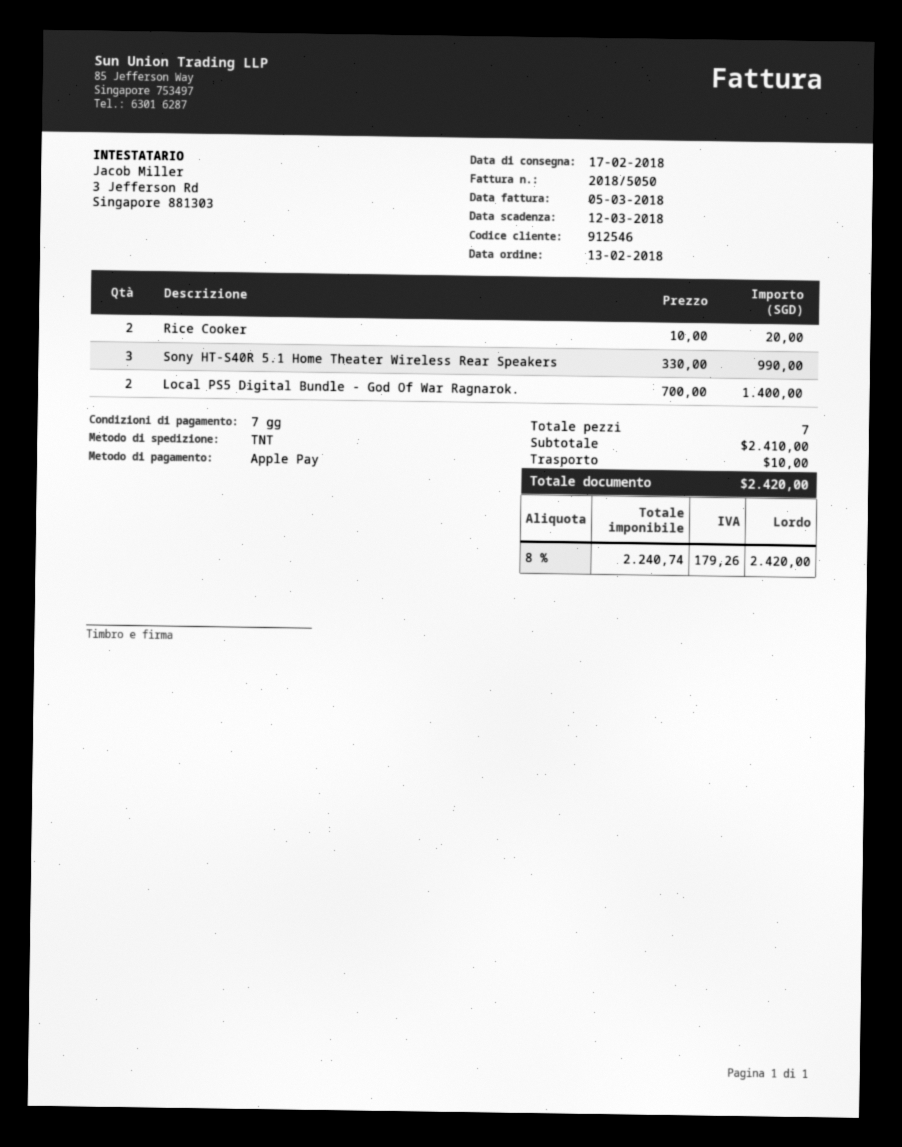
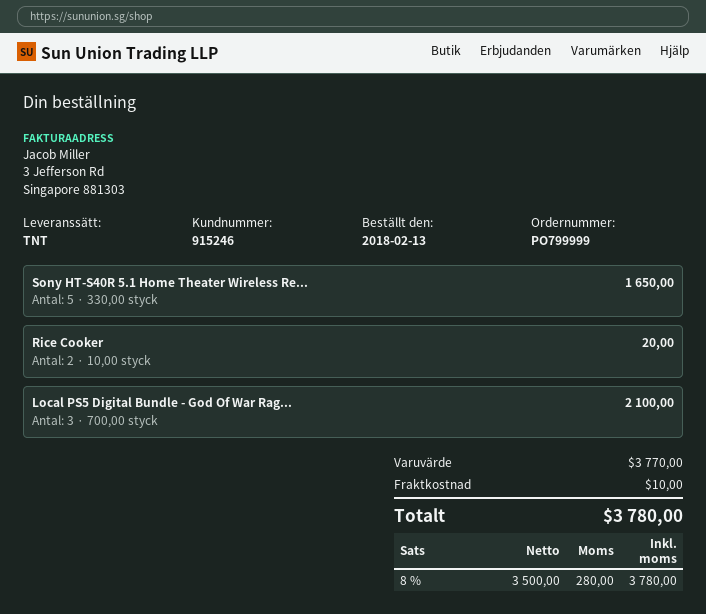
customer number: 912546 -> 915246
Sony HT-S40R 5.1 Home Theater Wireless Rear Speakers: 3 x 330.00 = 990.00 -> 5 x 330.00 = 1650.00
Local PS5 Digital Bundle - God Of War Ragnarok.: 2 x 700.00 = 1400.00 -> 3 x 700.00 = 2100.00
subtotal: 2410.00 -> 3770.00
net: 2240.74 -> 3500.00
tax: 8% = 179.26 -> 8% = 280.00
total: 2420.00 -> 3780.00

